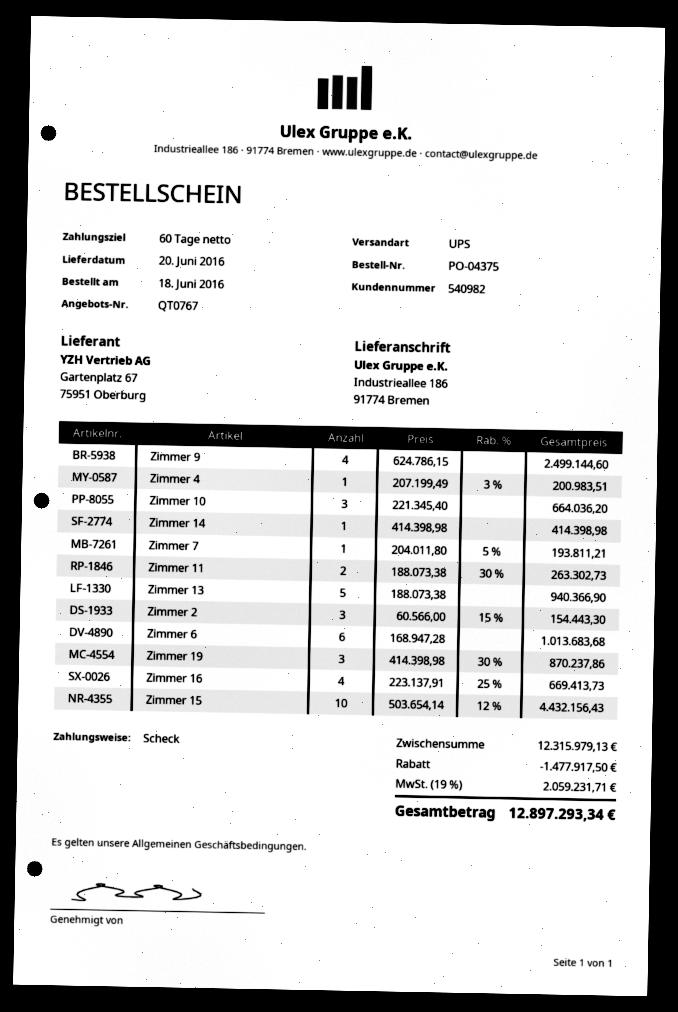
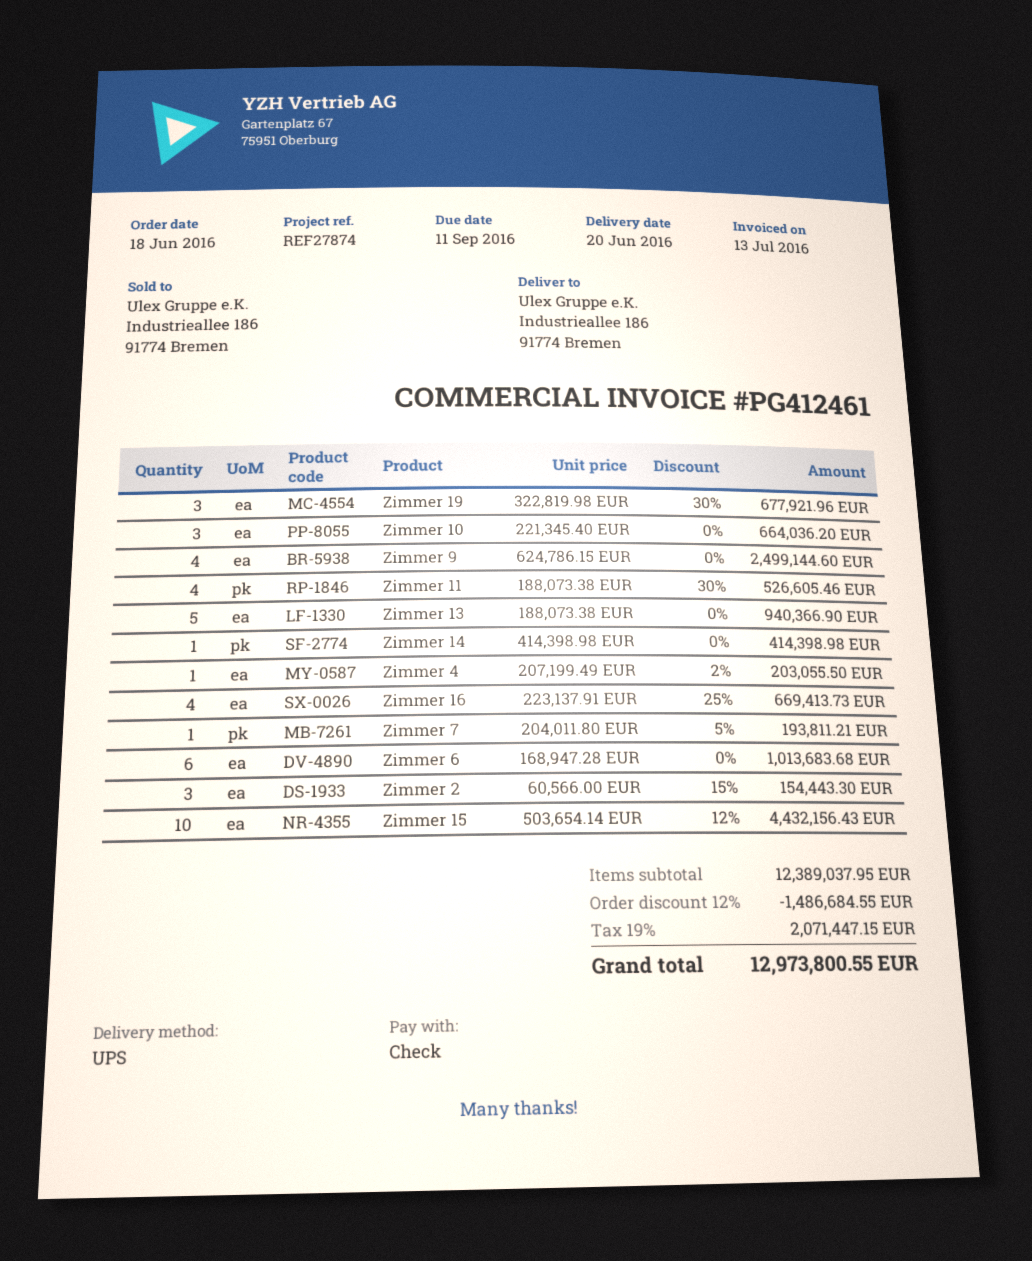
Zimmer 4: 1 x 207199.49 - 3% = 200983.51 -> 1 x 207199.49 - 2% = 203055.50
Zimmer 11: 2 x 188073.38 - 30% = 263302.73 -> 4 x 188073.38 - 30% = 526605.46
Zimmer 19: 3 x 414398.98 - 30% = 870237.86 -> 3 x 322819.98 - 30% = 677921.96
subtotal: 12315979.13 -> 12389037.95
discount: 1477917.50 -> 1486684.55
tax: 19% = 2059231.71 -> 19% = 2071447.15
total: 12897293.34 -> 12973800.55

